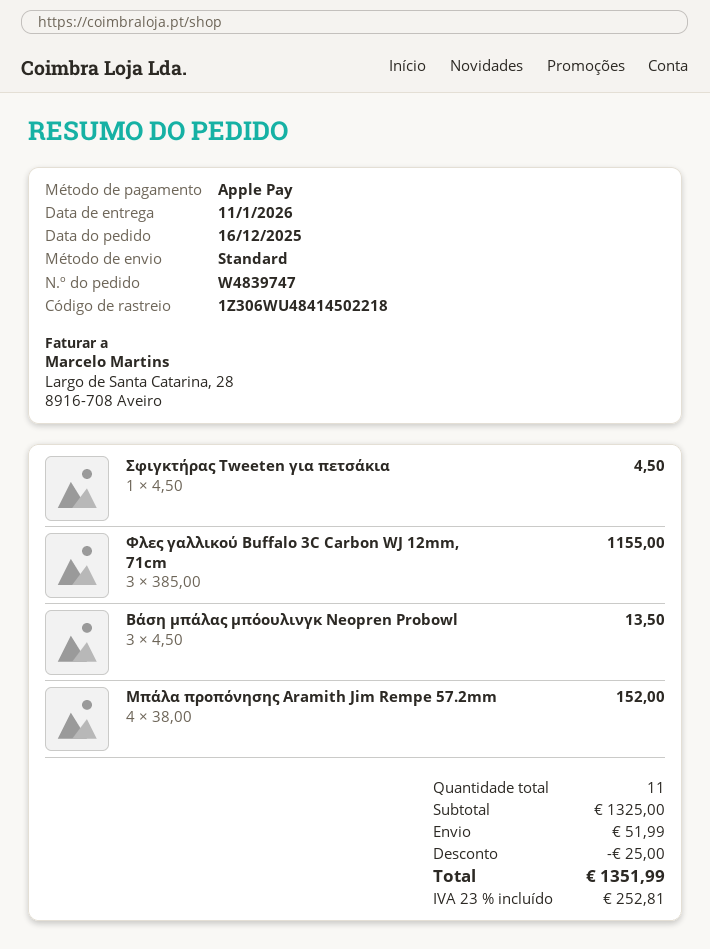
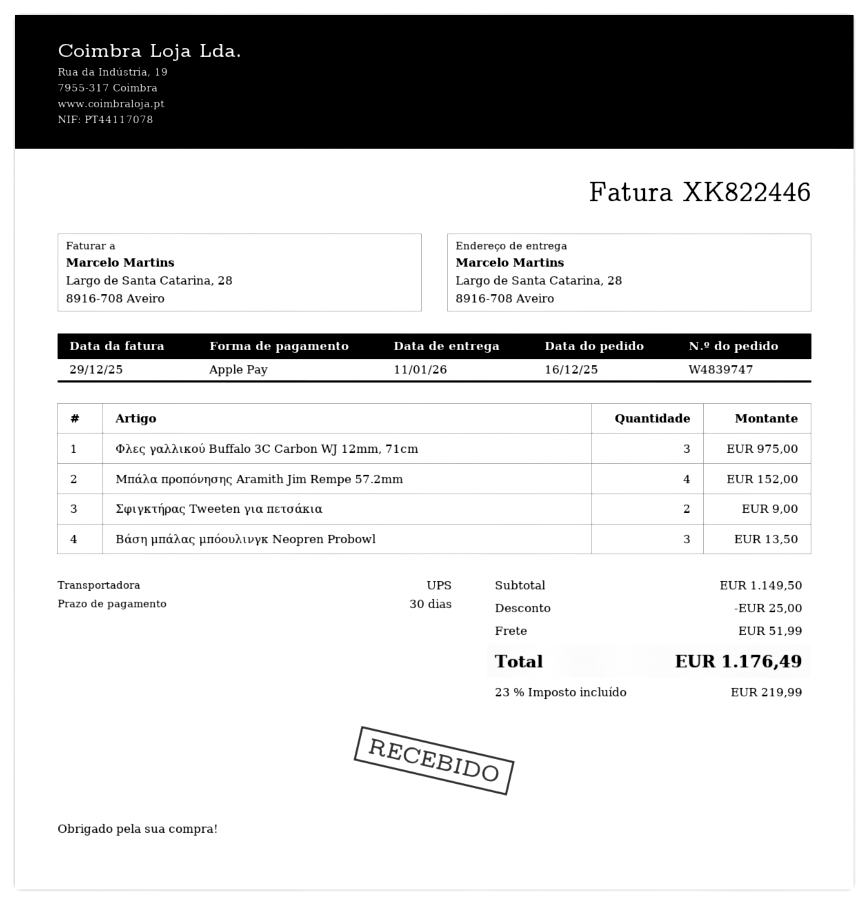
shipping method: standard -> UPS
Σφιγκτήρας Tweeten για πετσάκια: 1 for 4.50 -> 2 for 9.00
Φλες γαλλικού Buffalo 3C Carbon WJ 12mm, 71cm: 3 for 1155.00 -> 3 for 975.00
subtotal: 1325.00 -> 1149.50
tax: 23% = 252.81 -> 23% = 219.99
total: 1351.99 -> 1176.49

